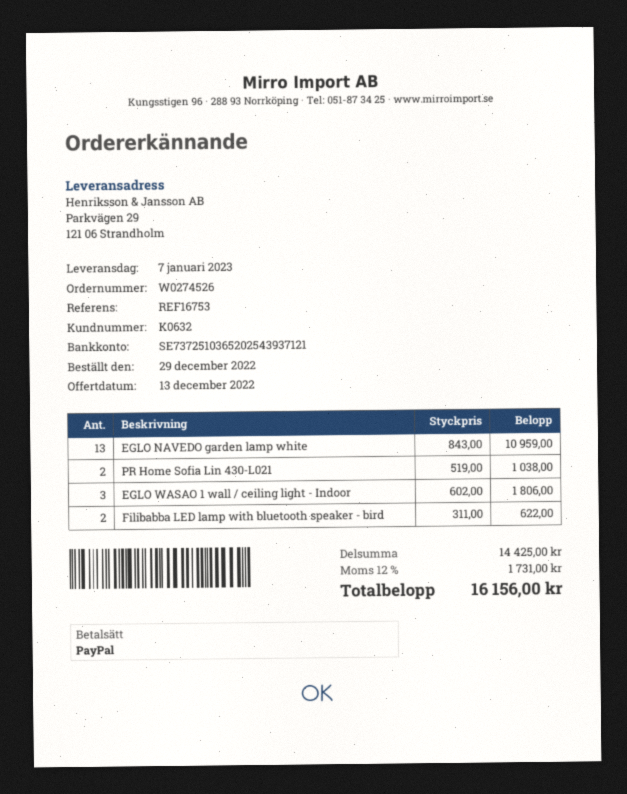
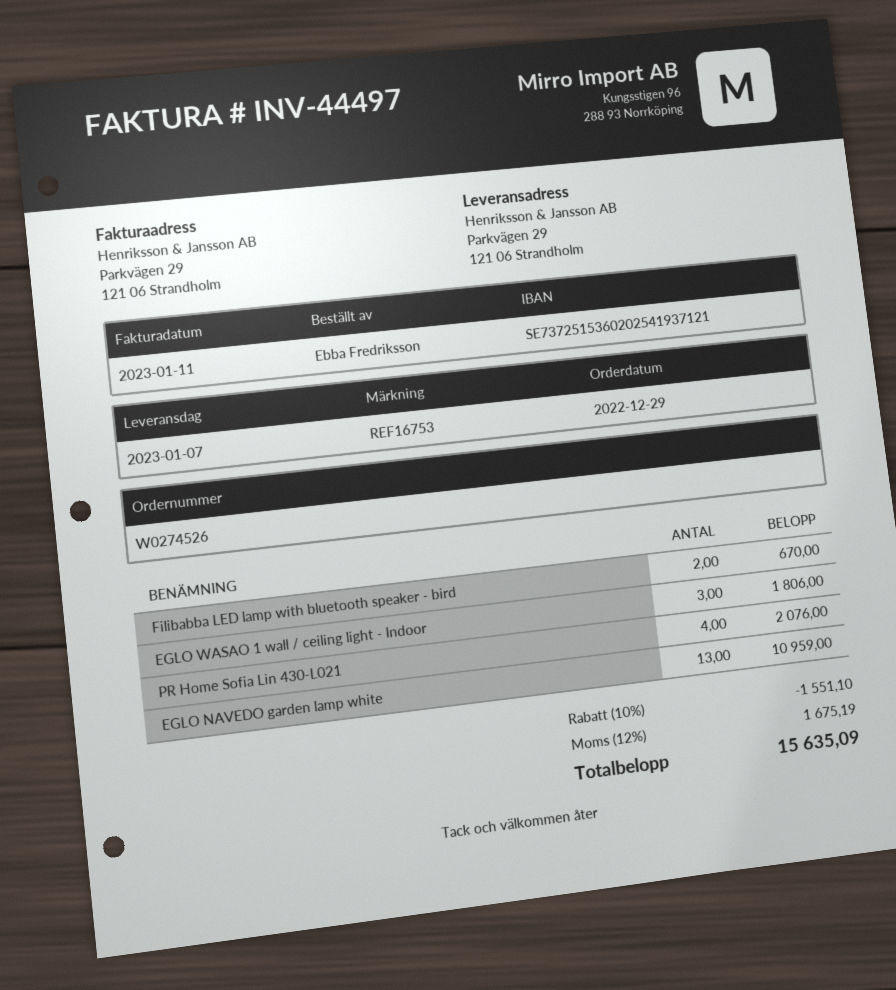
bank account: SE7372510365202543937121 -> SE7372515360202541937121
PR Home Sofia Lin 430-L021: 2 for 1038.00 -> 4 for 2076.00
Filibabba LED lamp with bluetooth speaker - bird: 2 for 622.00 -> 2 for 670.00
discount: none -> 10% = 1551.10
tax: 12% = 1731.00 -> 12% = 1675.19
total: 16156.00 -> 15635.09

